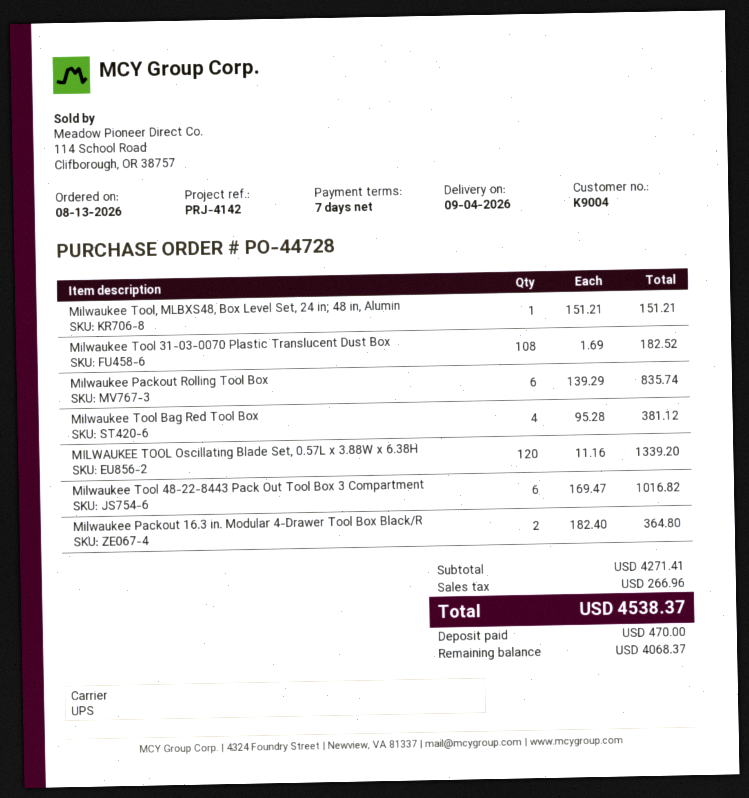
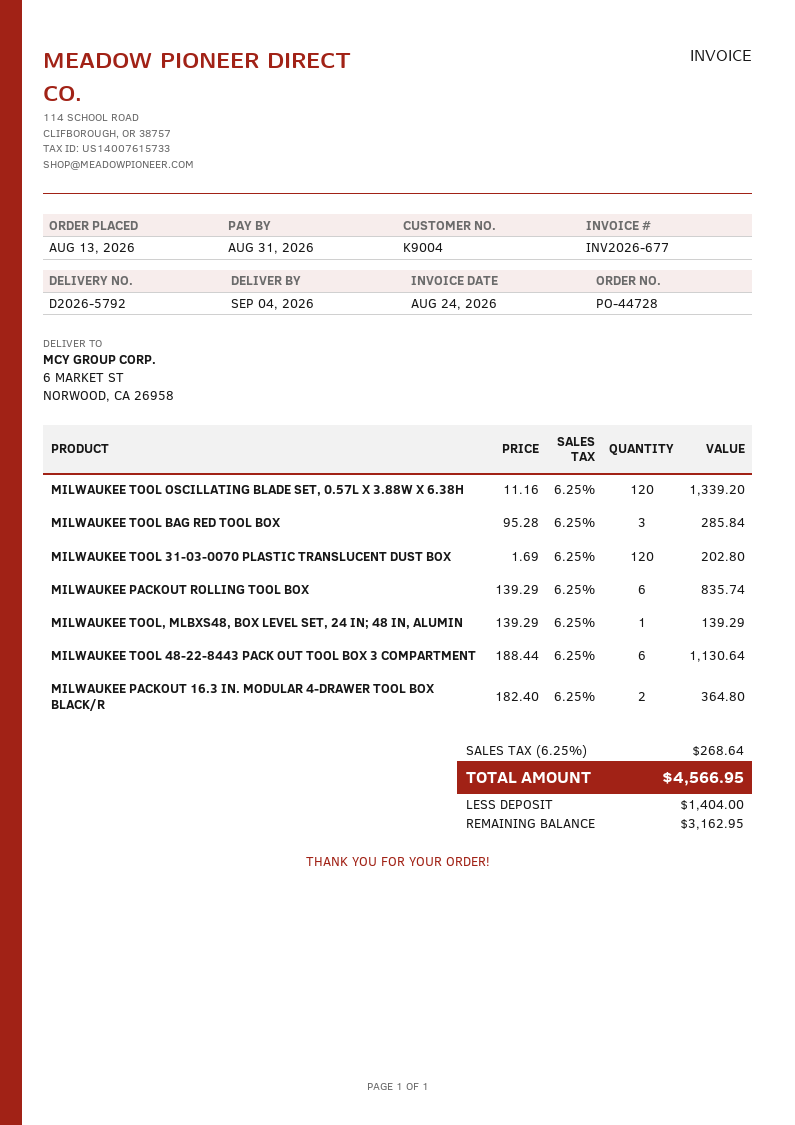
Milwaukee Tool, MLBXS48, Box Level Set, 24 in; 48 in, Alumin: 1 x 151.21 = 151.21 -> 1 x 139.29 = 139.29
Milwaukee Tool 31-03-0070 Plastic Translucent Dust Box: 108 x 1.69 = 182.52 -> 120 x 1.69 = 202.80
Milwaukee Tool Bag Red Tool Box: 4 x 95.28 = 381.12 -> 3 x 95.28 = 285.84
Milwaukee Tool 48-22-8443 Pack Out Tool Box 3 Compartment: 6 x 169.47 = 1016.82 -> 6 x 188.44 = 1130.64
tax: 266.96 -> 268.64
total: 4538.37 -> 4566.95
deposit: 470.00 -> 1404.00
balance: 4068.37 -> 3162.95

